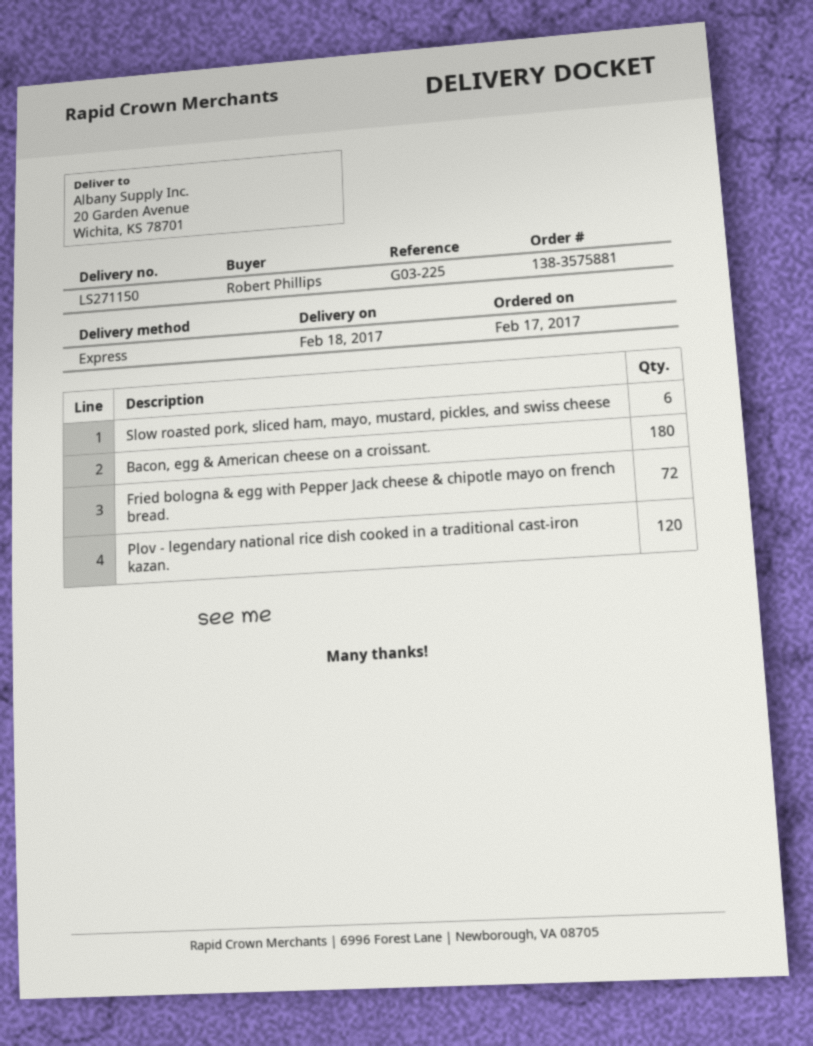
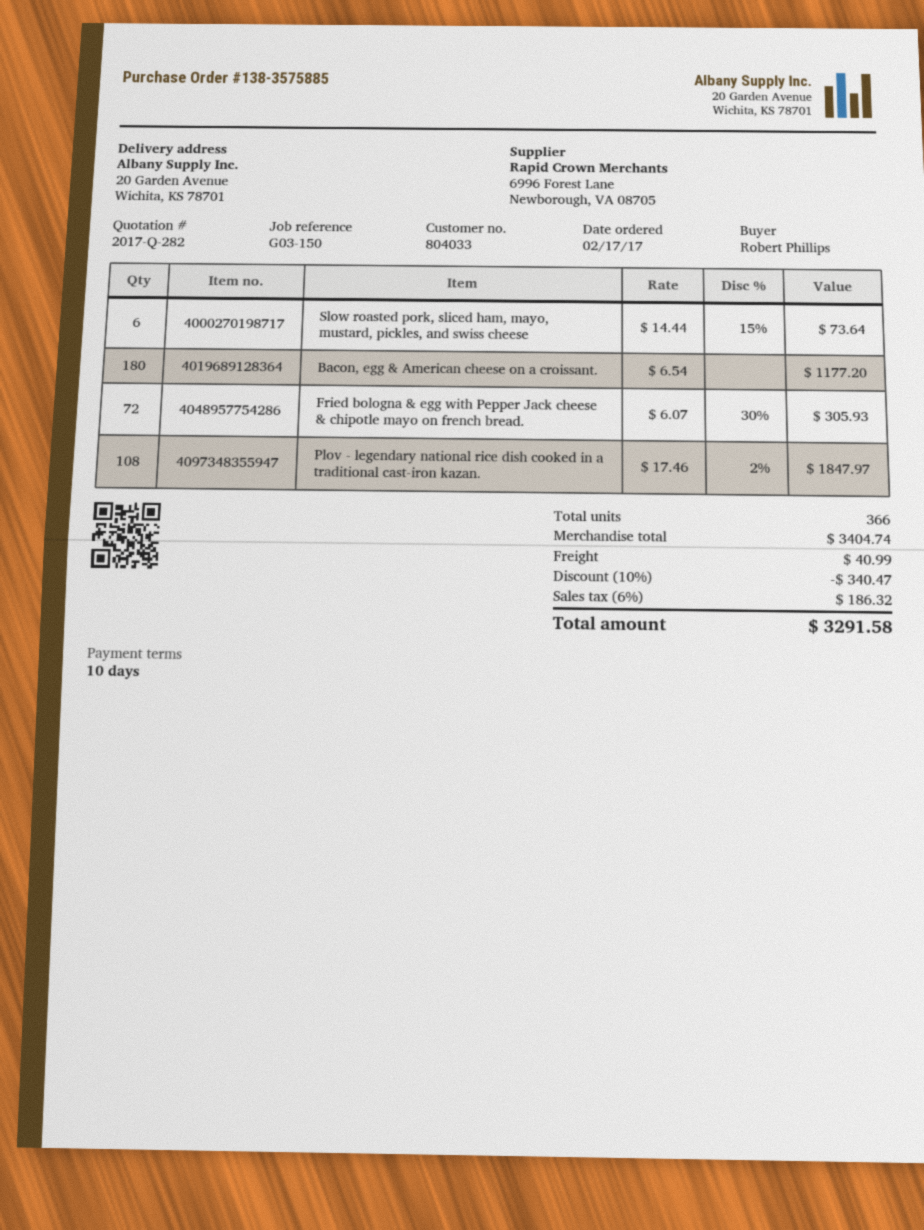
order number: 138-3575881 -> 138-3575885
reference: G03-225 -> G03-150
Plov - legendary national rice dish cooked in a traditional cast-iron kazan.: 120 -> 108

